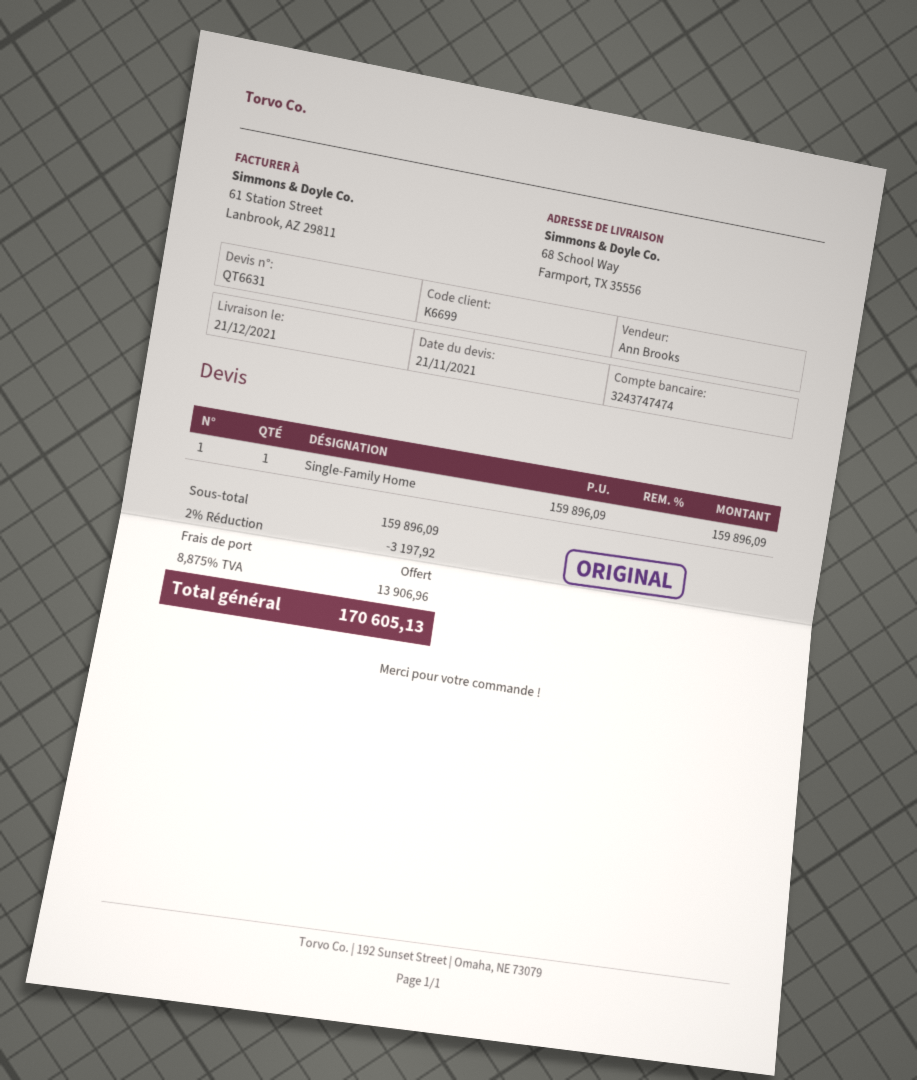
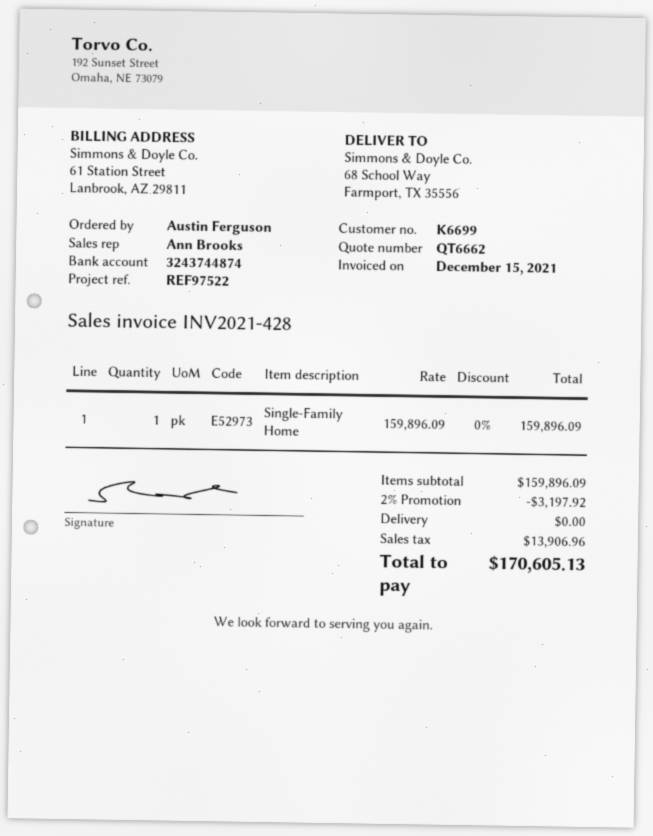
quote number: QT6631 -> QT6662
bank account: 3243747474 -> 3243744874

